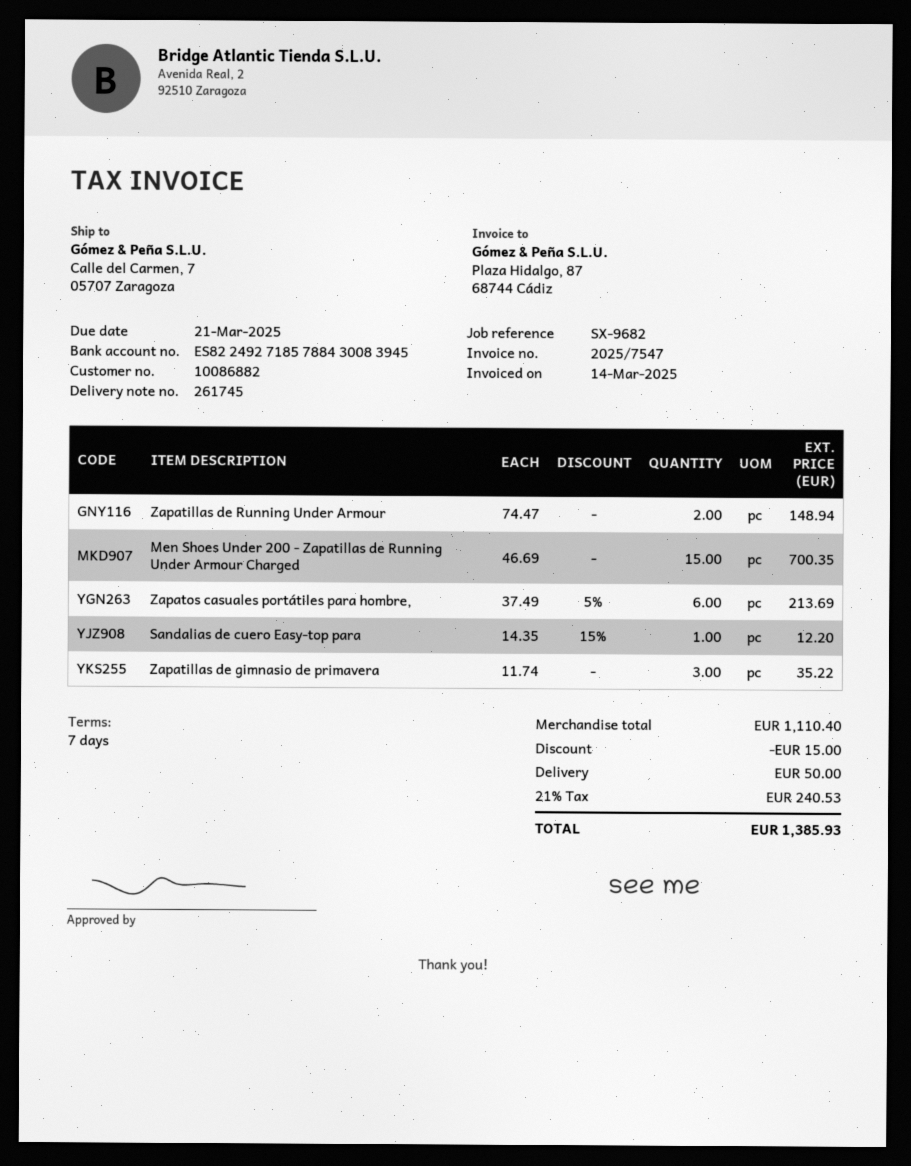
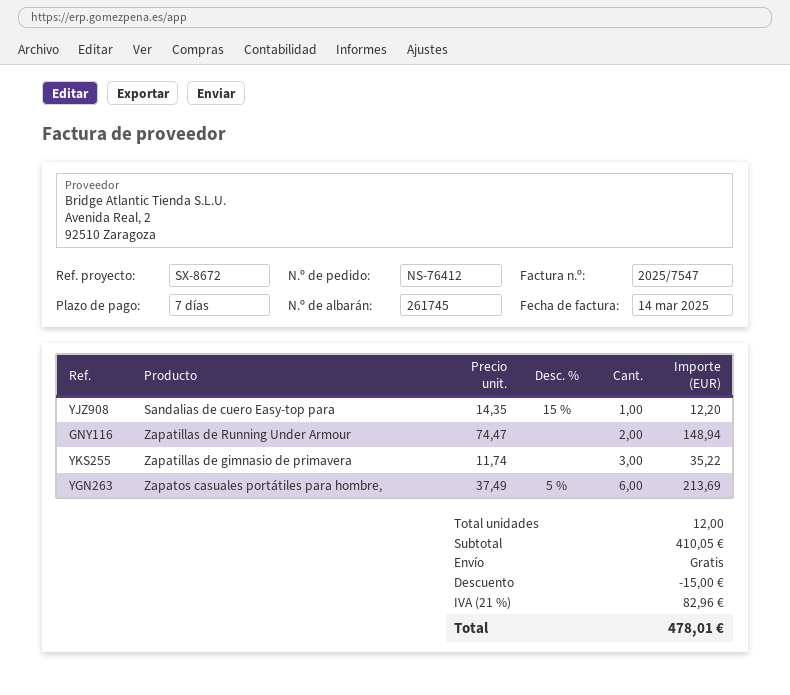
reference: SX-9682 -> SX-8672
Men Shoes Under 200 - Zapatillas de Running Under Armour Charged: 15 x 46.69 = 700.35 -> none
subtotal: 1110.40 -> 410.05
shipping: 50.00 -> 0.00
tax: 21% = 240.53 -> 21% = 82.96
total: 1385.93 -> 478.01

